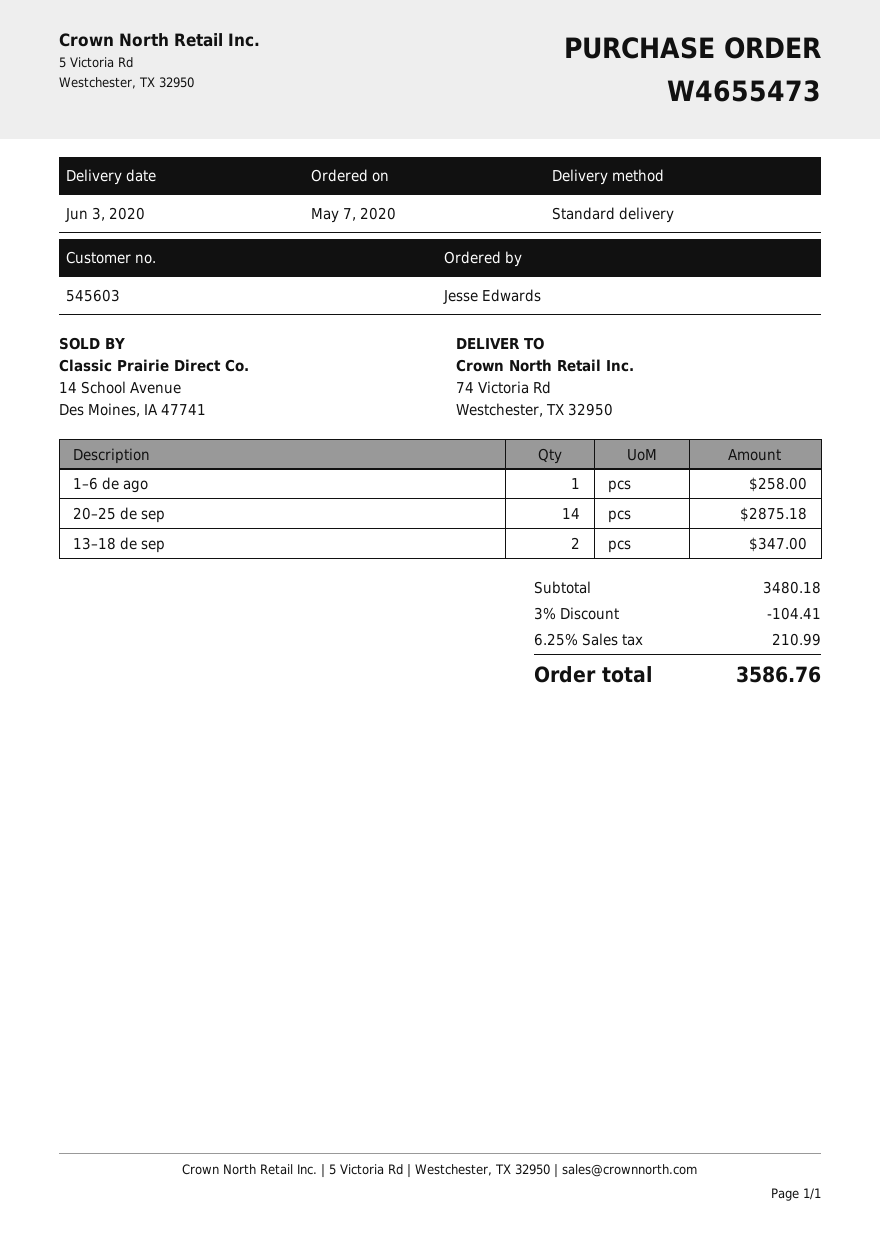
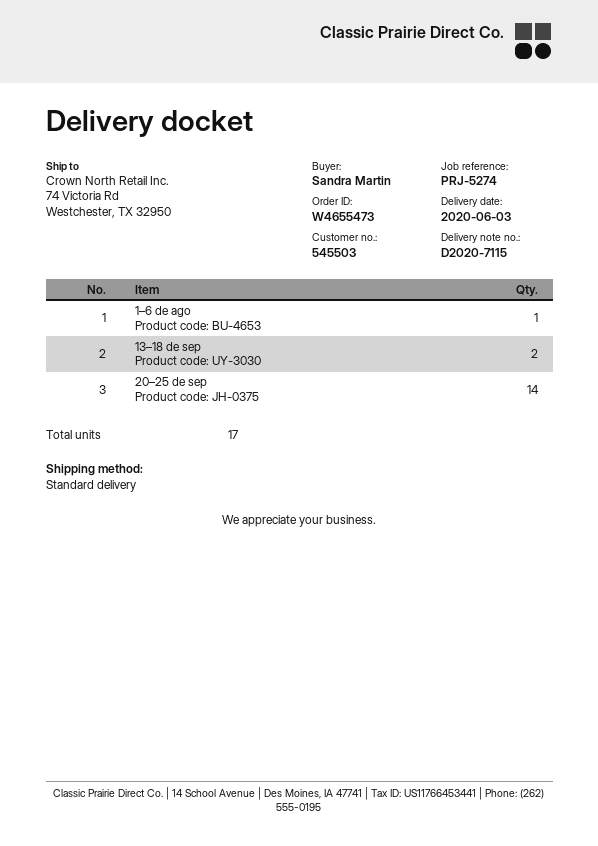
customer number: 545603 -> 545503
ordered by: Jesse Edwards -> Sandra Martin

